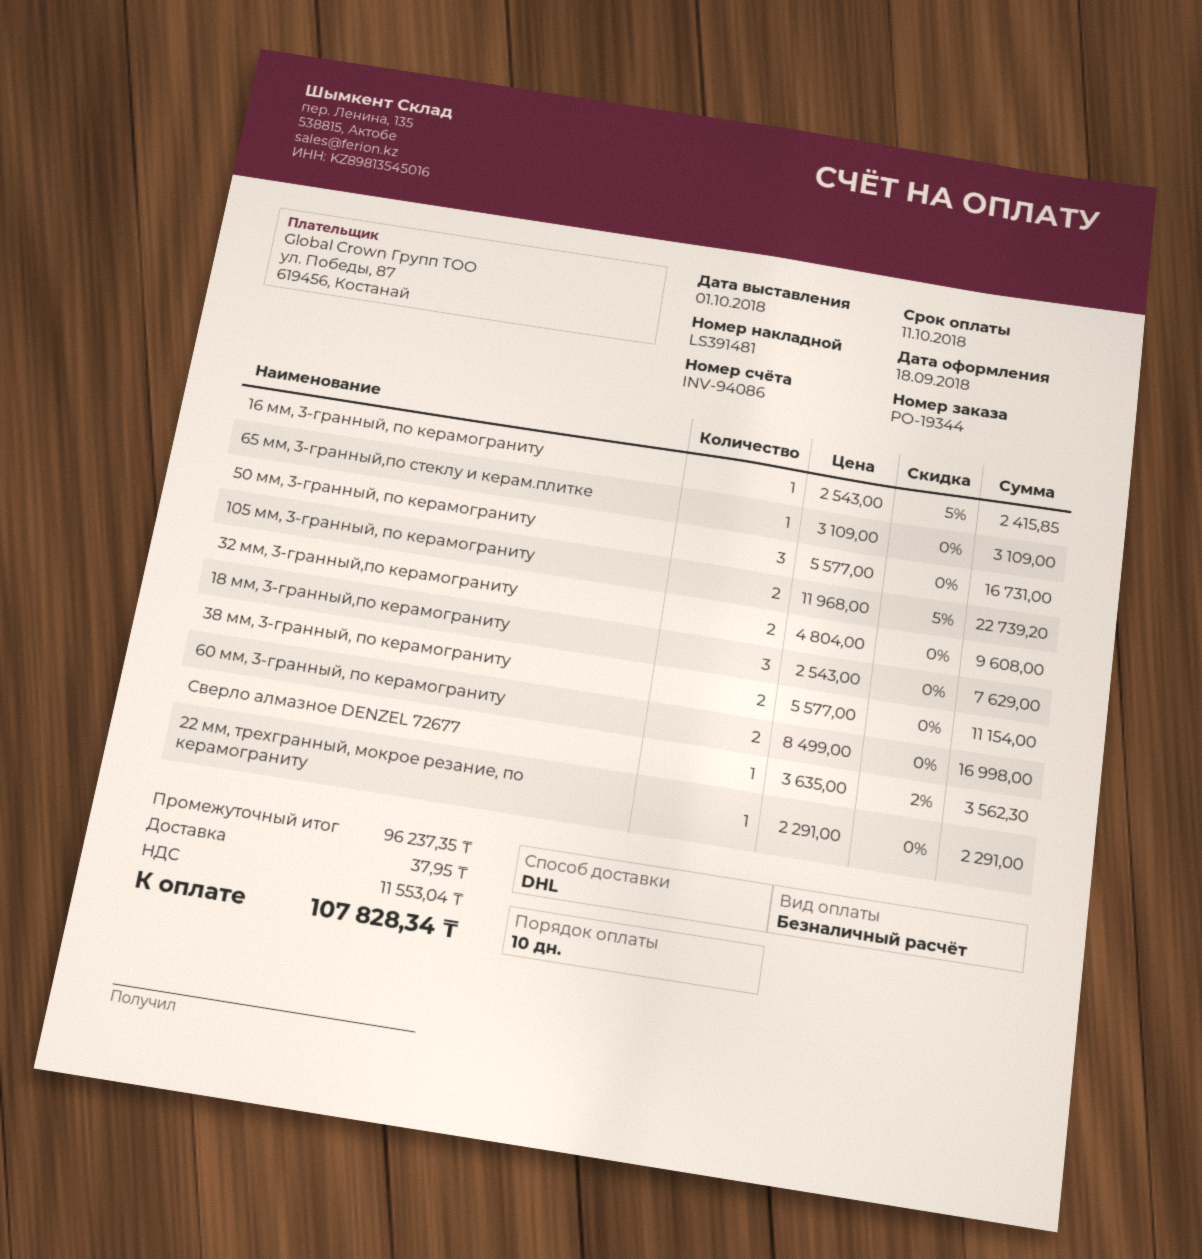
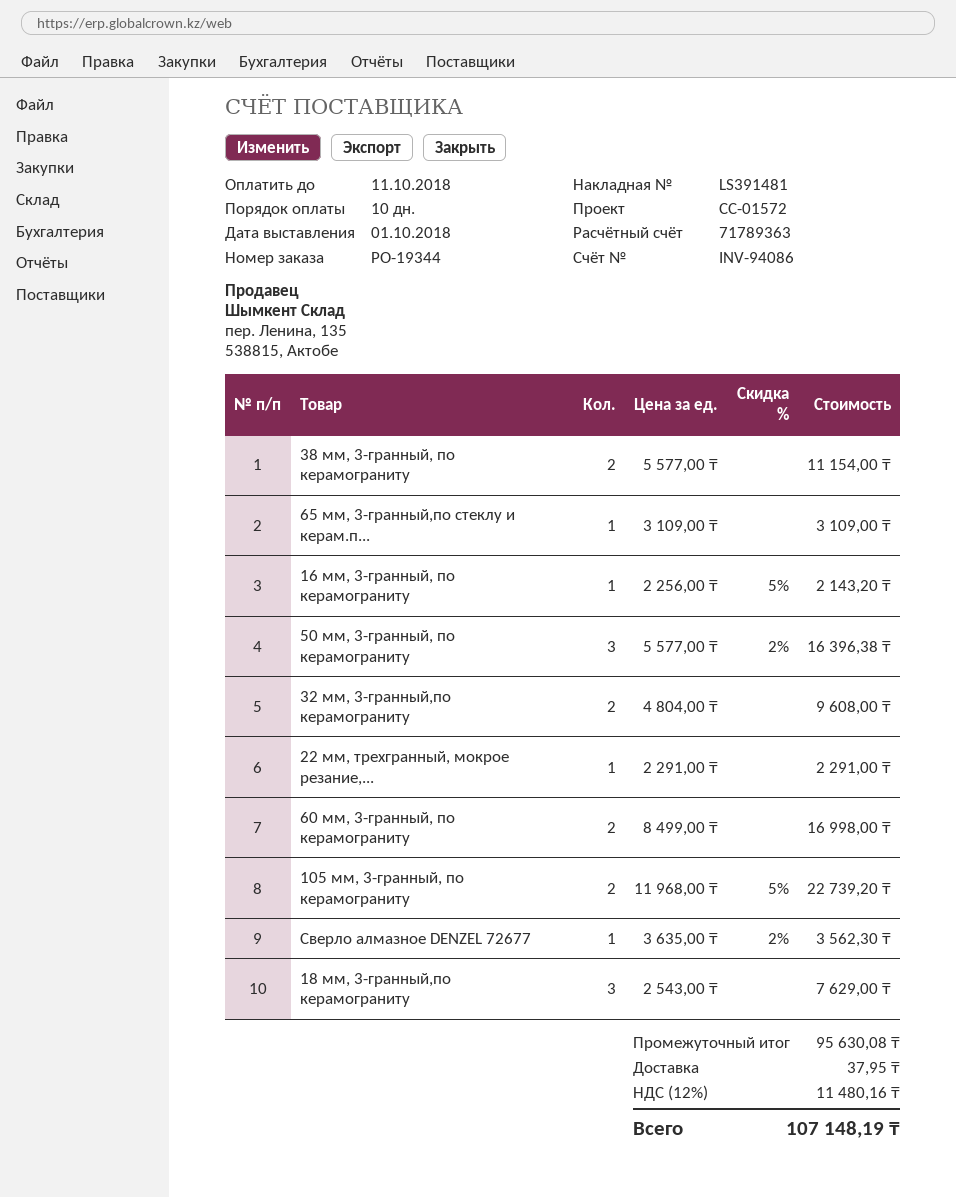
16 мм, 3-гранный, по керамограниту: 1 x 2543.00 - 5% = 2415.85 -> 1 x 2256.00 - 5% = 2143.20
50 мм, 3-гранный, по керамограниту: 3 x 5577.00 = 16731.00 -> 3 x 5577.00 - 2% = 16396.38
subtotal: 96237.35 -> 95630.08
tax: 11553.04 -> 11480.16
total: 107828.34 -> 107148.19

